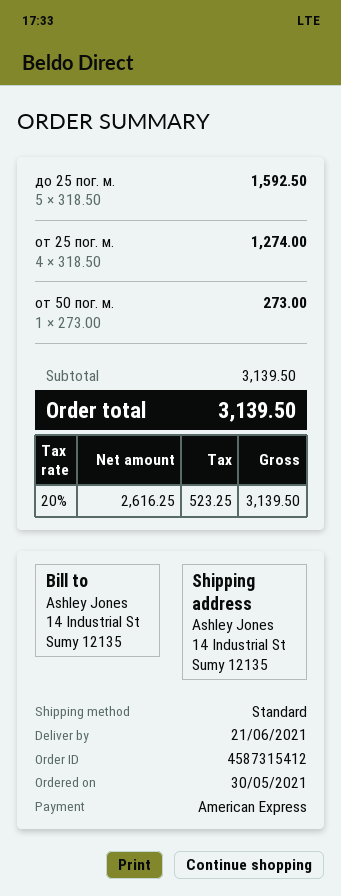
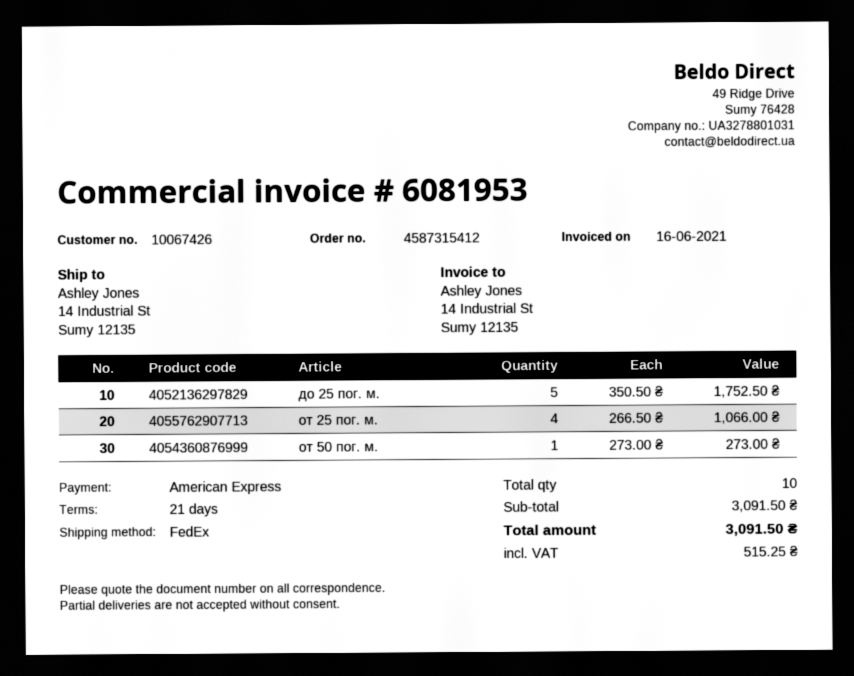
shipping method: standard -> FedEx
до 25 пог. м.: 5 x 318.50 = 1592.50 -> 5 x 350.50 = 1752.50
от 25 пог. м.: 4 x 318.50 = 1274.00 -> 4 x 266.50 = 1066.00
subtotal: 3139.50 -> 3091.50
tax: 523.25 -> 515.25
total: 3139.50 -> 3091.50

